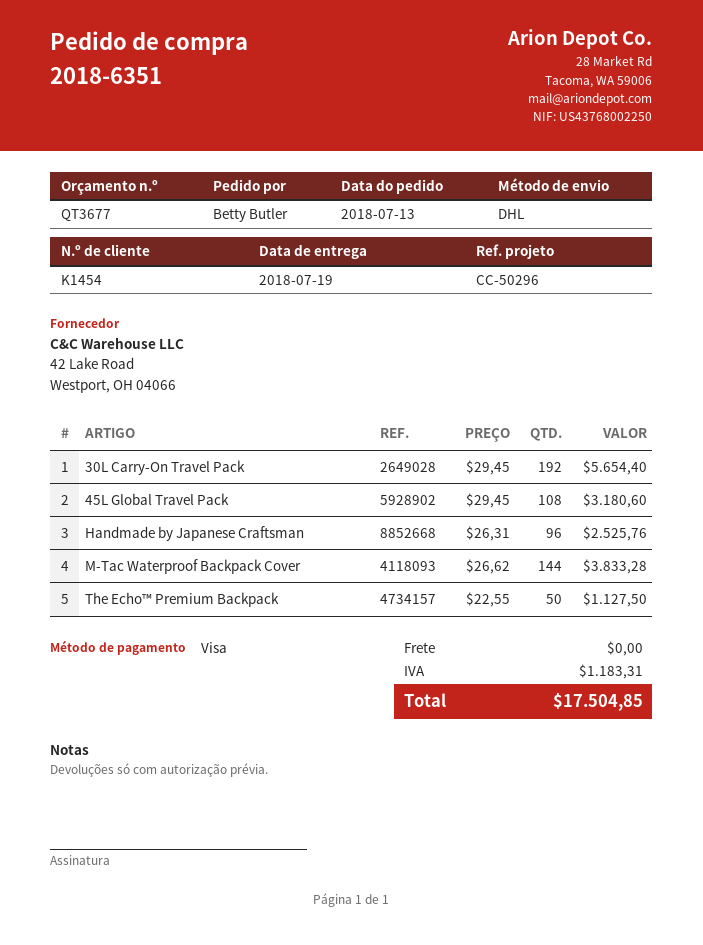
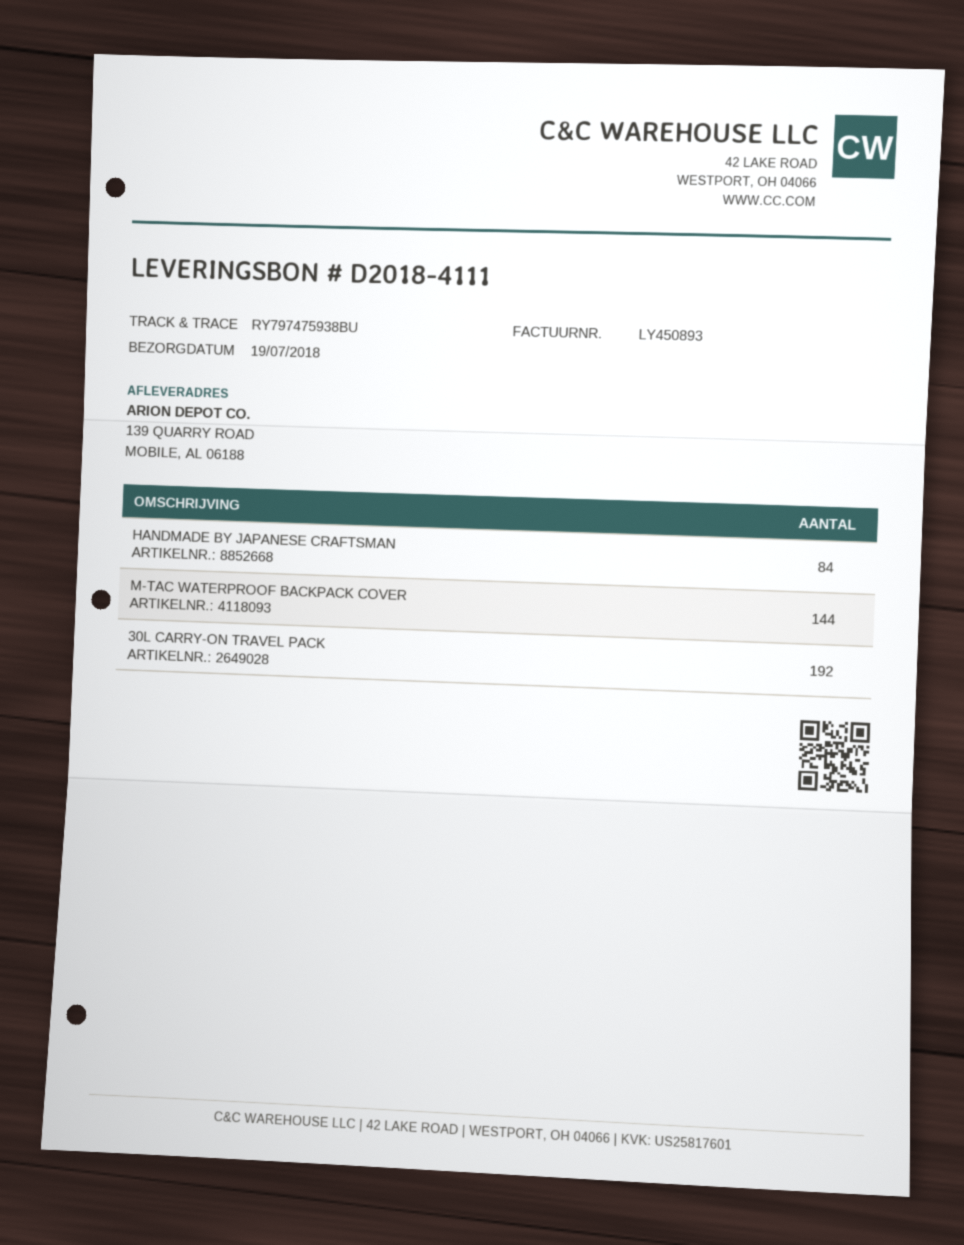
45L Global Travel Pack: 108 -> none
Handmade by Japanese Craftsman: 96 -> 84
The Echo™ Premium Backpack: 50 -> none

